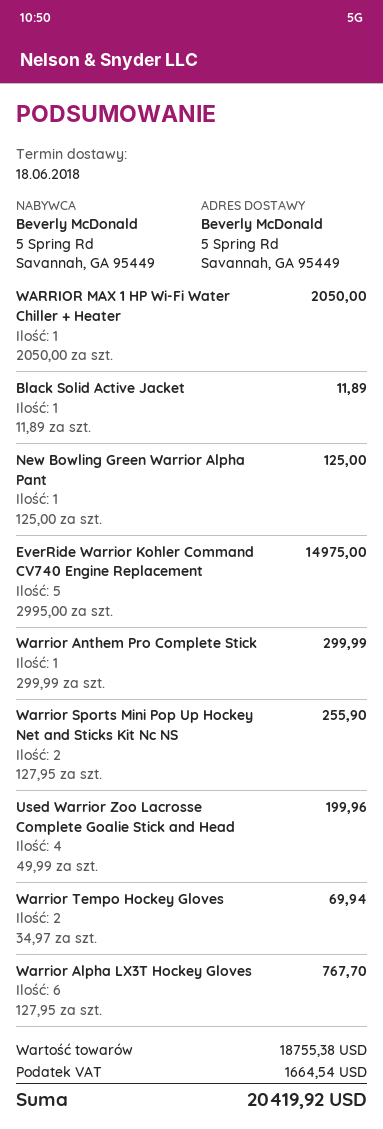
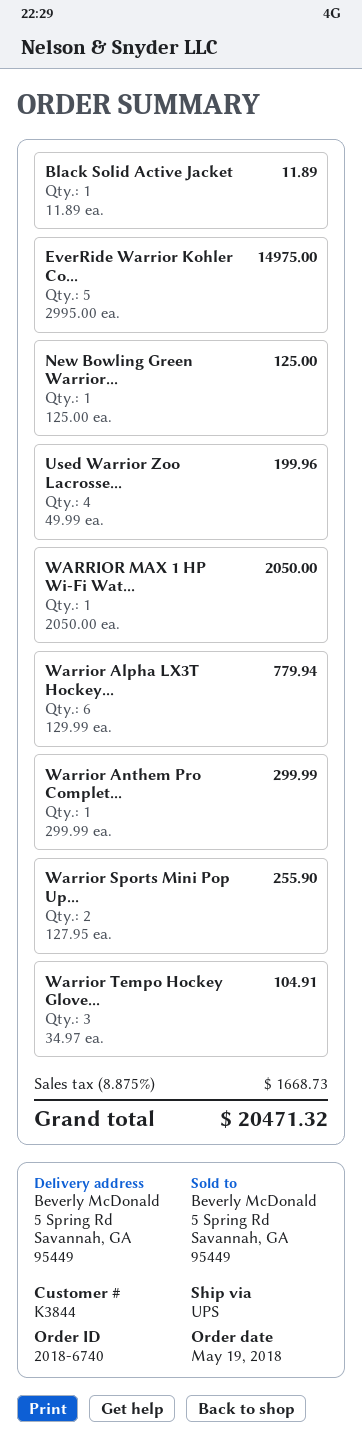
Warrior Tempo Hockey Gloves: 2 x 34.97 = 69.94 -> 3 x 34.97 = 104.91
Warrior Alpha LX3T Hockey Gloves: 6 x 127.95 = 767.70 -> 6 x 129.99 = 779.94
tax: 1664.54 -> 1668.73
total: 20419.92 -> 20471.32

